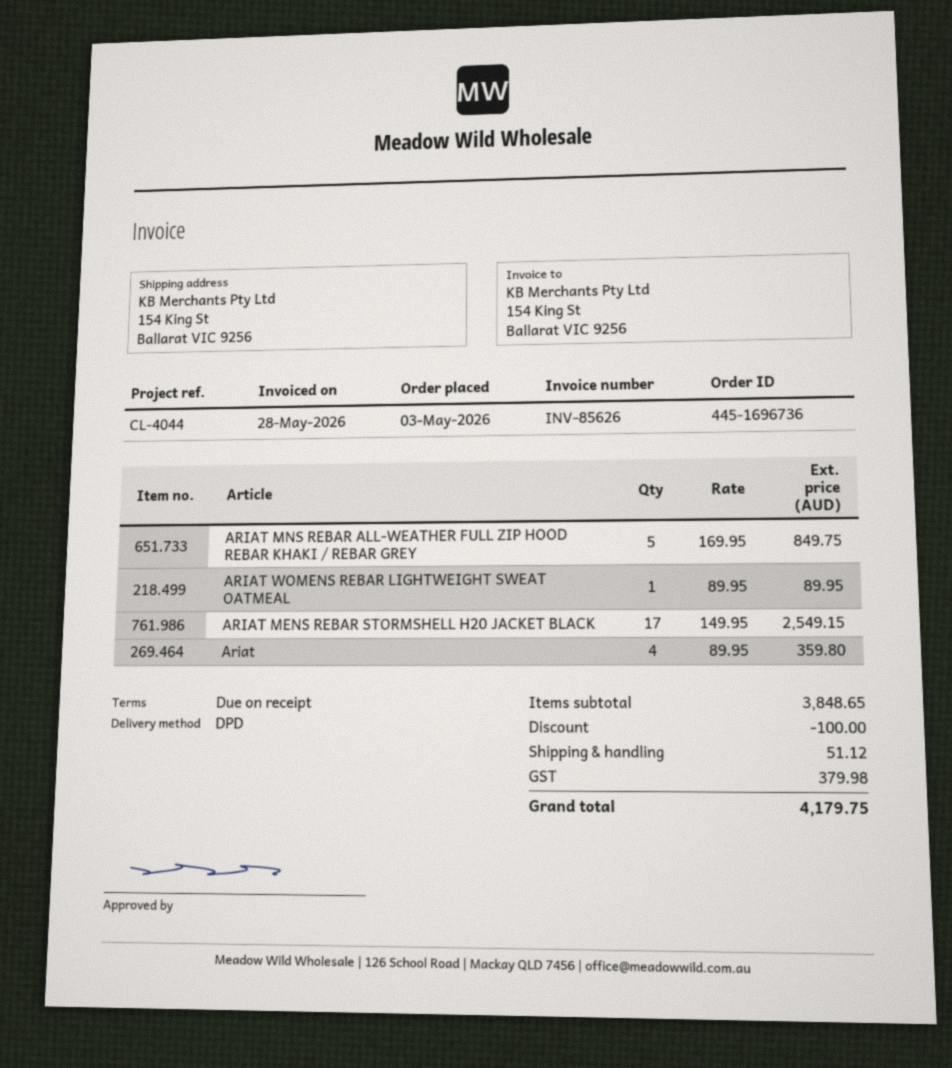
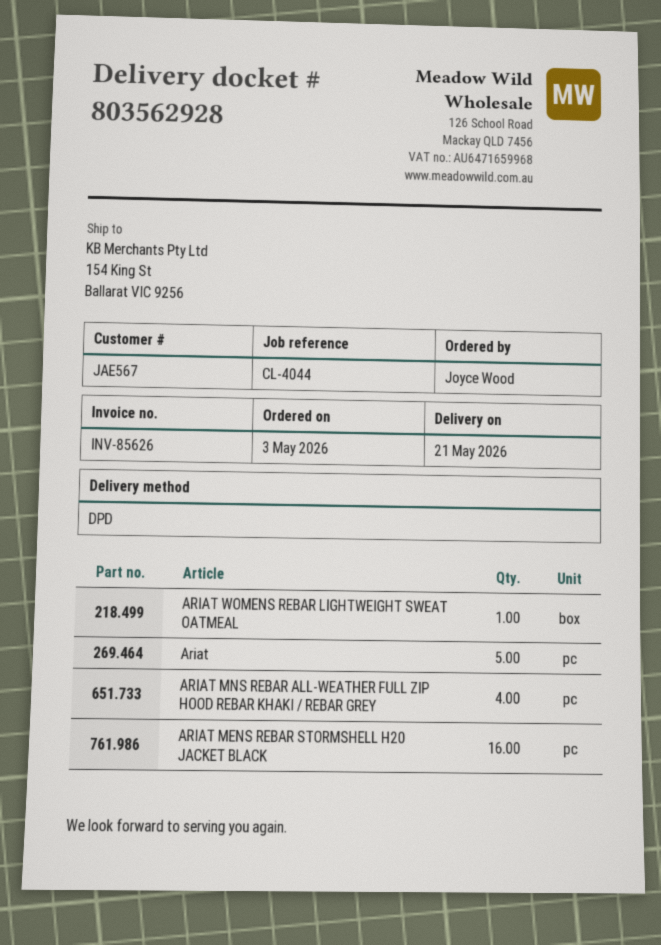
ARIAT MNS REBAR ALL-WEATHER FULL ZIP HOOD REBAR KHAKI / REBAR GREY: 5 -> 4
ARIAT MENS REBAR STORMSHELL H20 JACKET BLACK: 17 -> 16
Ariat: 4 -> 5

